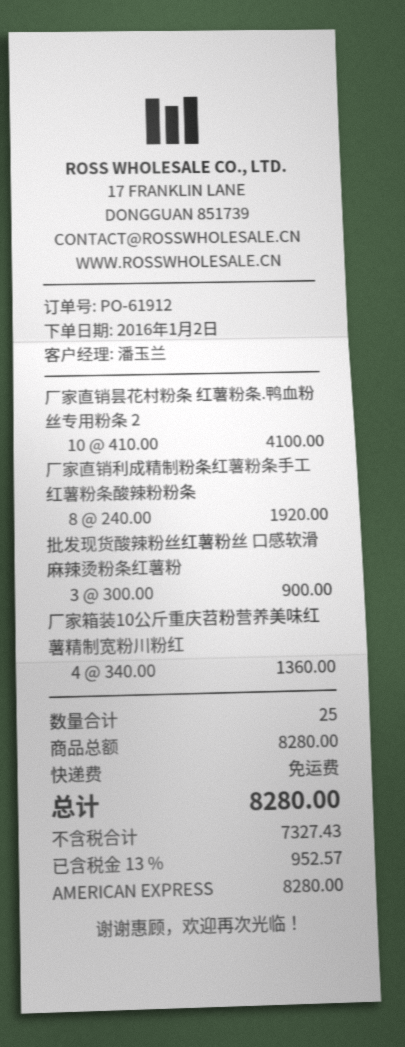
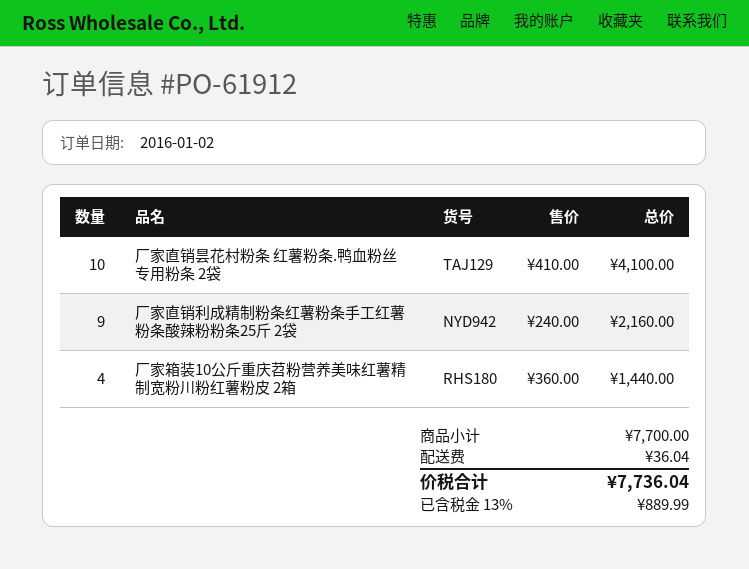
厂家直销利成精制粉条红薯粉条手工红薯粉条酸辣粉粉条: 8 x 240.00 = 1920.00 -> 9 x 240.00 = 2160.00
批发现货酸辣粉丝红薯粉丝 口感软滑麻辣烫粉条红薯粉: 3 x 300.00 = 900.00 -> none
厂家箱装10公斤重庆苕粉营养美味红薯精制宽粉川粉红: 4 x 340.00 = 1360.00 -> 4 x 360.00 = 1440.00
subtotal: 8280.00 -> 7700.00
shipping: 0.00 -> 36.04
tax: 13% = 952.57 -> 13% = 889.99
total: 8280.00 -> 7736.04

